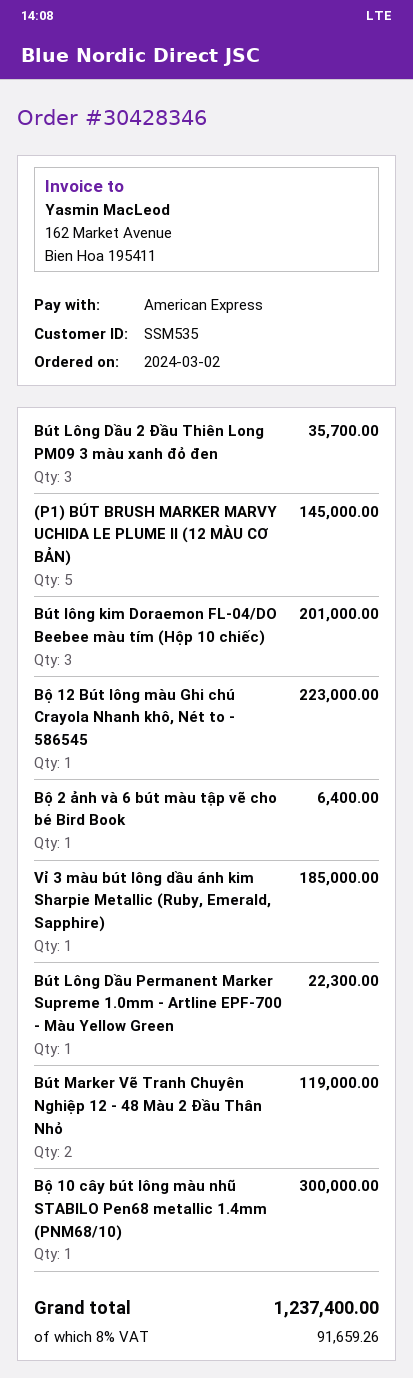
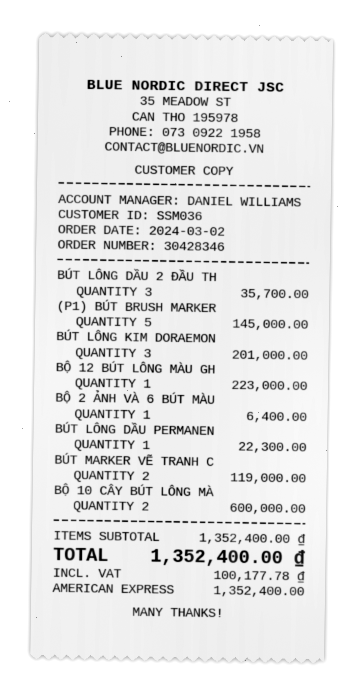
customer number: SSM535 -> SSM036
Vỉ 3 màu bút lông dầu ánh kim Sharpie Metallic (Ruby, Emerald, Sapphire): 1 for 185000.00 -> none
Bộ 10 cây bút lông màu nhũ STABILO Pen68 metallic 1.4mm (PNM68/10): 1 for 300000.00 -> 2 for 600000.00
tax: 91659.26 -> 100177.78
total: 1237400.00 -> 1352400.00

